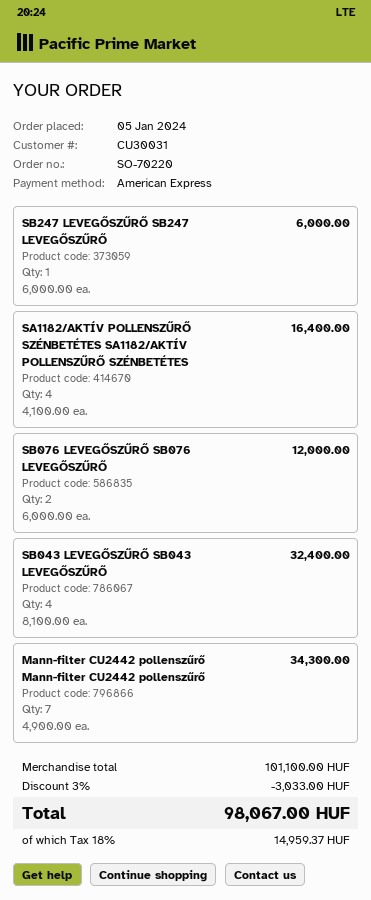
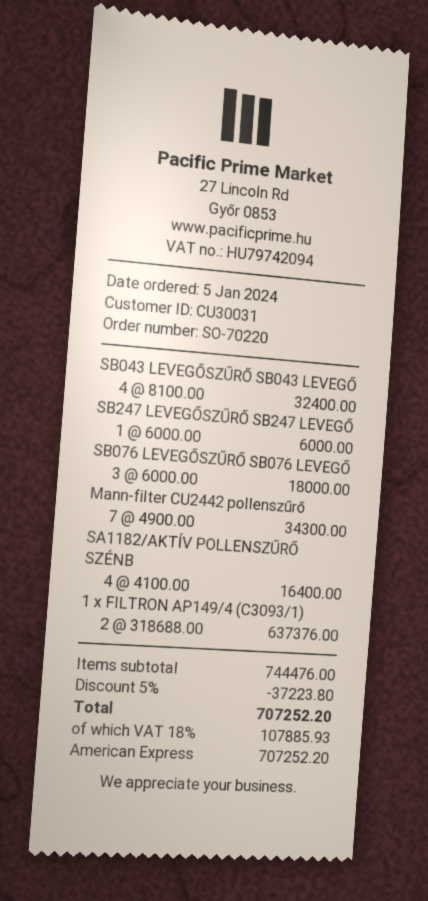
SB076 LEVEGŐSZŰRŐ SB076 LEVEGŐSZŰRŐ: 2 x 6000.00 = 12000.00 -> 3 x 6000.00 = 18000.00
1 x FILTRON AP149/4 (C3093/1): none -> 2 x 318688.00 = 637376.00
subtotal: 101100.00 -> 744476.00
discount: 3% = 3033.00 -> 5% = 37223.80
tax: 18% = 14959.37 -> 18% = 107885.93
total: 98067.00 -> 707252.20

